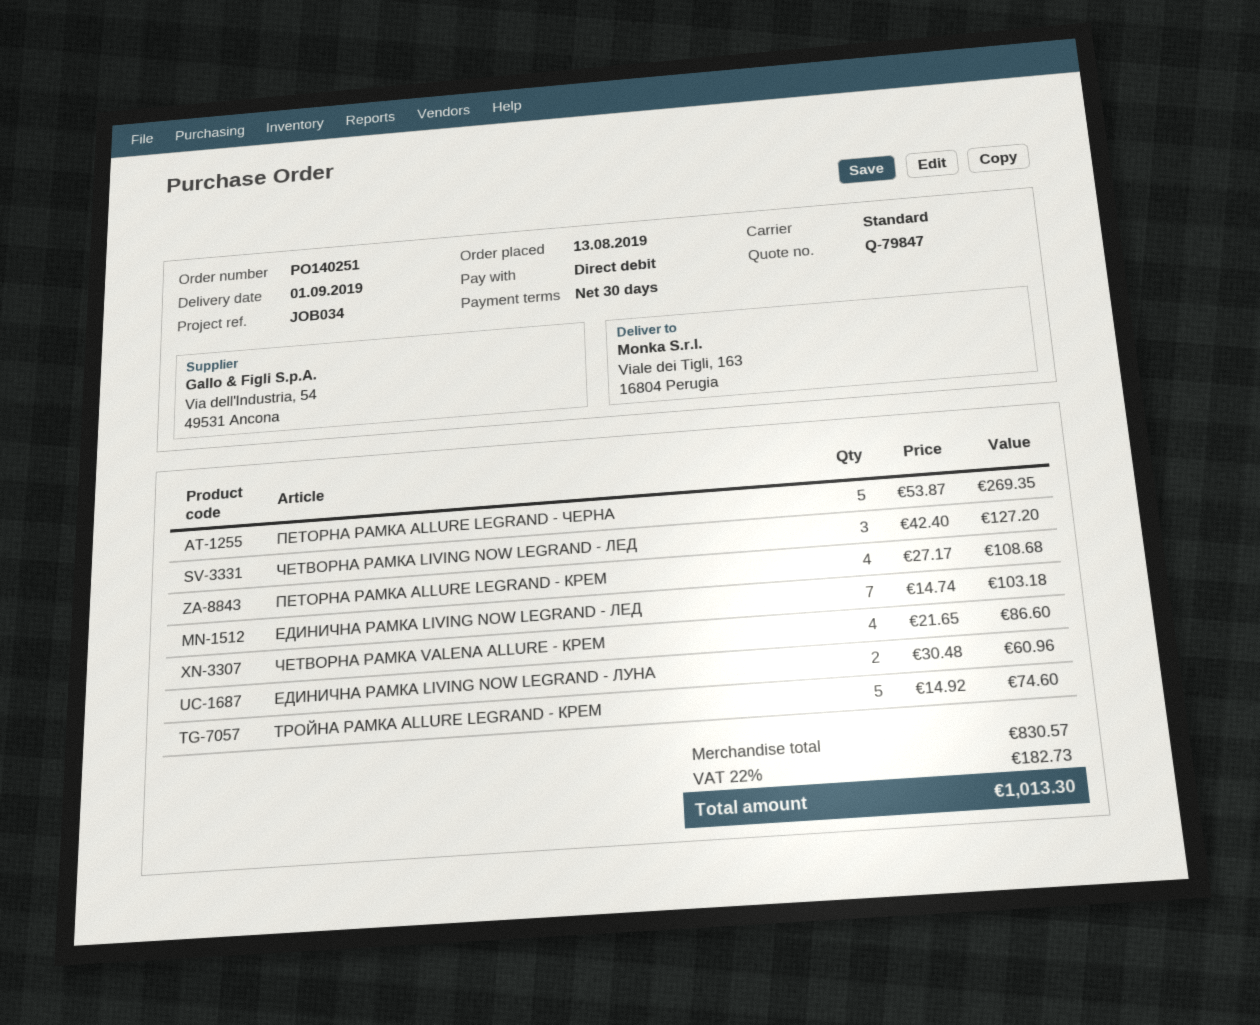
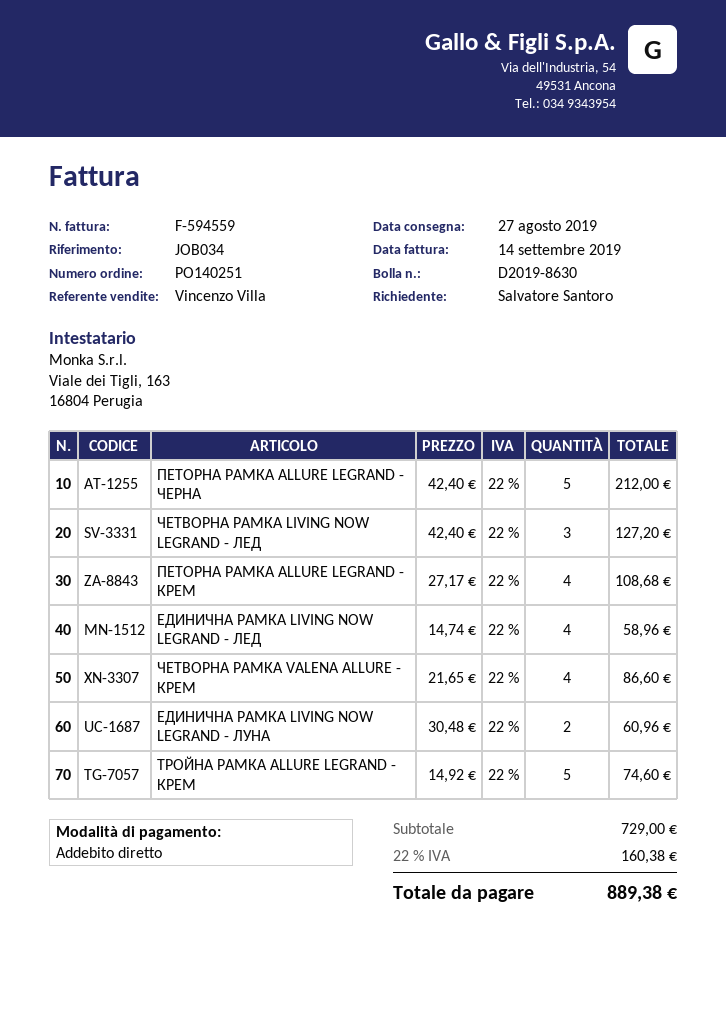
delivery date: 2019-09-01 -> 2019-08-27
ПЕТОРНА РАМКА ALLURE LEGRAND - ЧЕРНА: 5 x 53.87 = 269.35 -> 5 x 42.40 = 212.00
ЕДИНИЧНА РАМКА LIVING NOW LEGRAND - ЛЕД: 7 x 14.74 = 103.18 -> 4 x 14.74 = 58.96
subtotal: 830.57 -> 729.00
tax: 22% = 182.73 -> 22% = 160.38
total: 1013.30 -> 889.38

